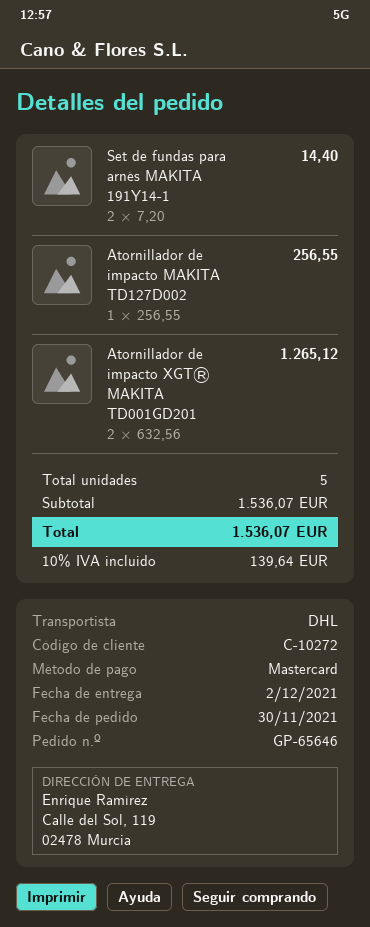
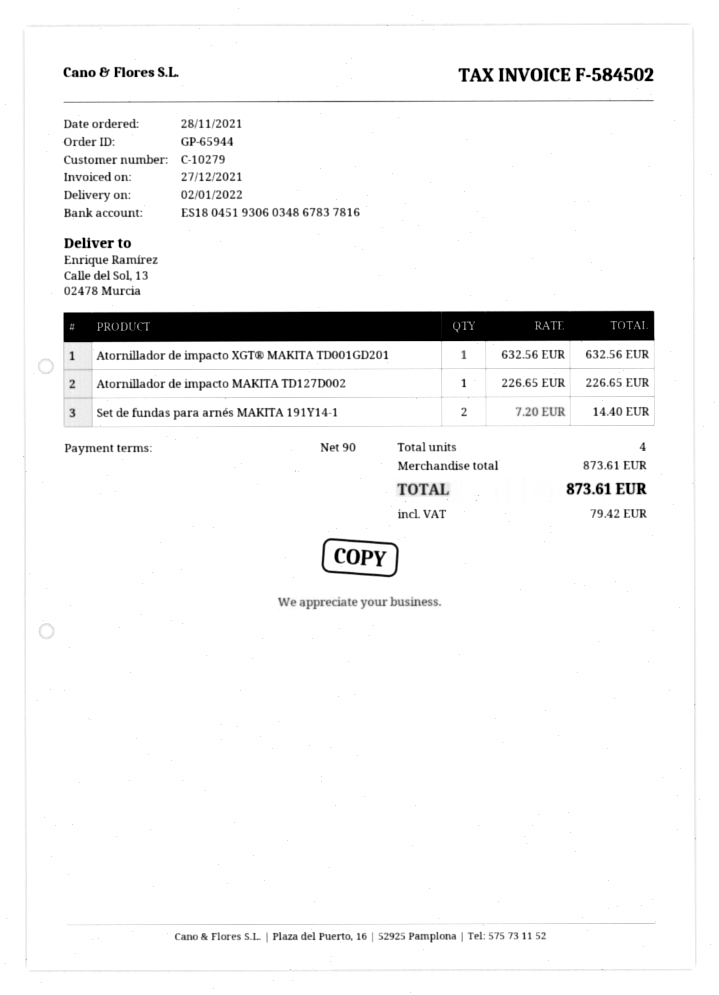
order number: GP-65646 -> GP-65944
order date: 2021-11-30 -> 2021-11-28
delivery date: 2021-12-02 -> 2022-01-02
customer number: C-10272 -> C-10279
ship to: Calle del Sol, 119, 02478 Murcia -> Calle del Sol, 13, 02478 Murcia
Atornillador de impacto MAKITA TD127D002: 1 x 256.55 = 256.55 -> 1 x 226.65 = 226.65
Atornillador de impacto XGT® MAKITA TD001GD201: 2 x 632.56 = 1265.12 -> 1 x 632.56 = 632.56
total quantity: 5 -> 4
subtotal: 1536.07 -> 873.61
tax: 139.64 -> 79.42
total: 1536.07 -> 873.61

